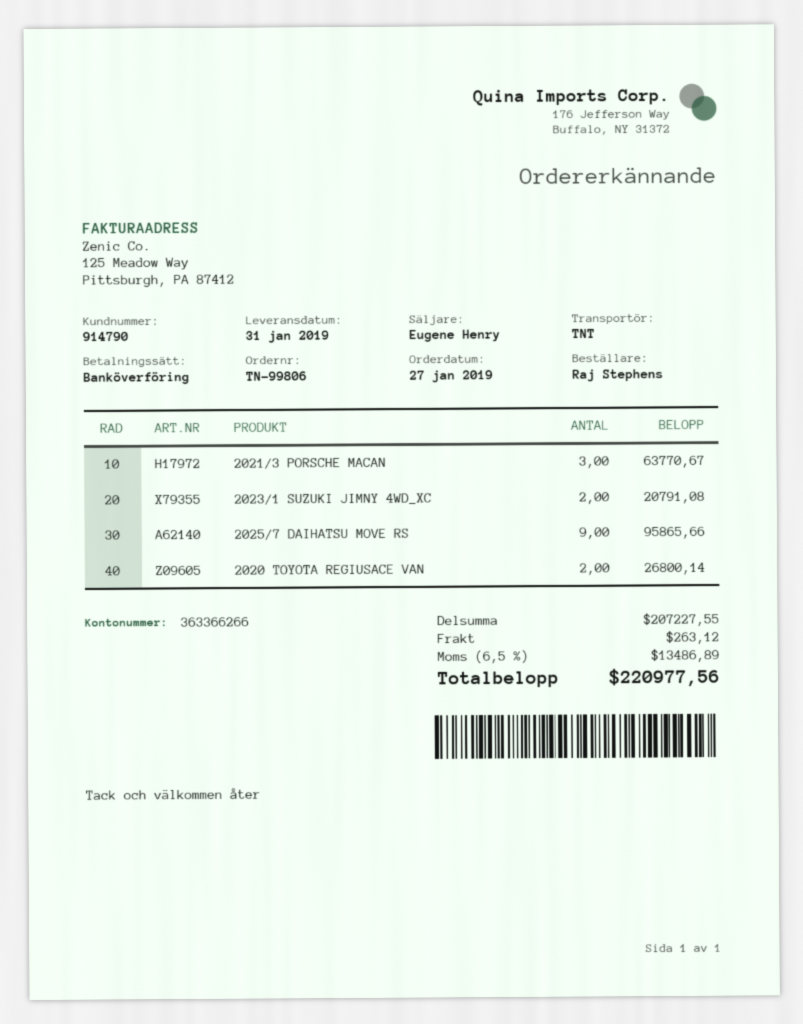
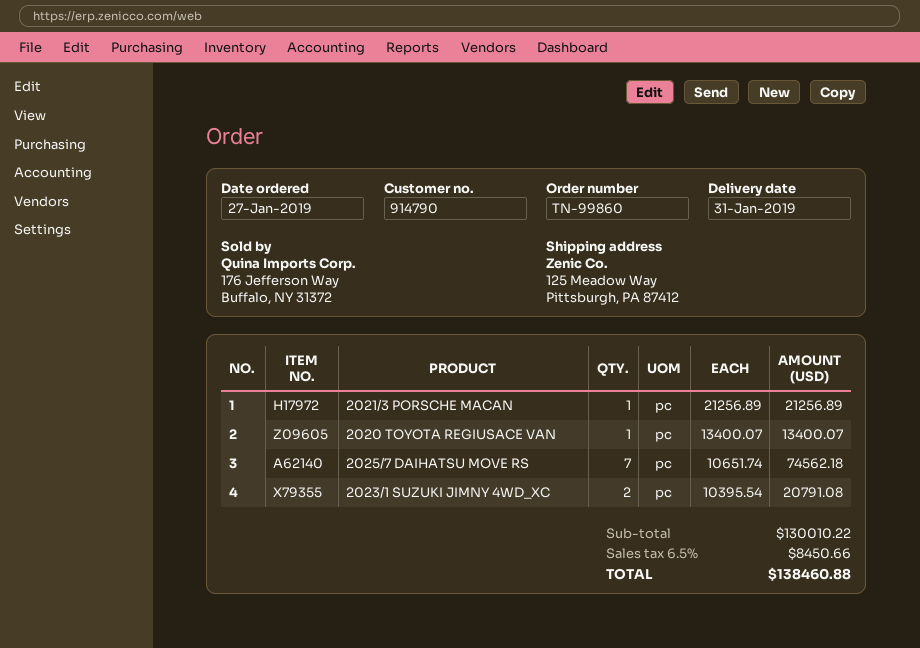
order number: TN-99806 -> TN-99860
2021/3 PORSCHE MACAN: 3 for 63770.67 -> 1 for 21256.89
2025/7 DAIHATSU MOVE RS: 9 for 95865.66 -> 7 for 74562.18
2020 TOYOTA REGIUSACE VAN: 2 for 26800.14 -> 1 for 13400.07
subtotal: 207227.55 -> 130010.22
shipping: 263.12 -> none
tax: 6.5% = 13486.89 -> 6.5% = 8450.66
total: 220977.56 -> 138460.88

